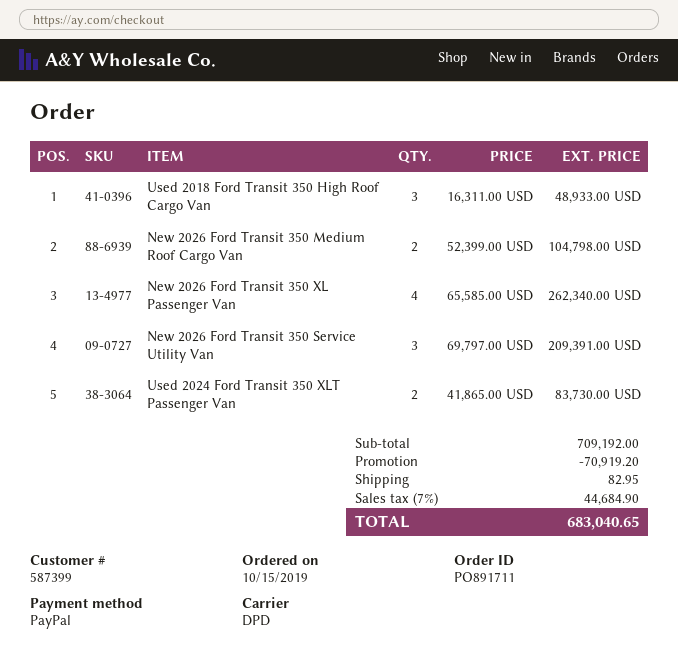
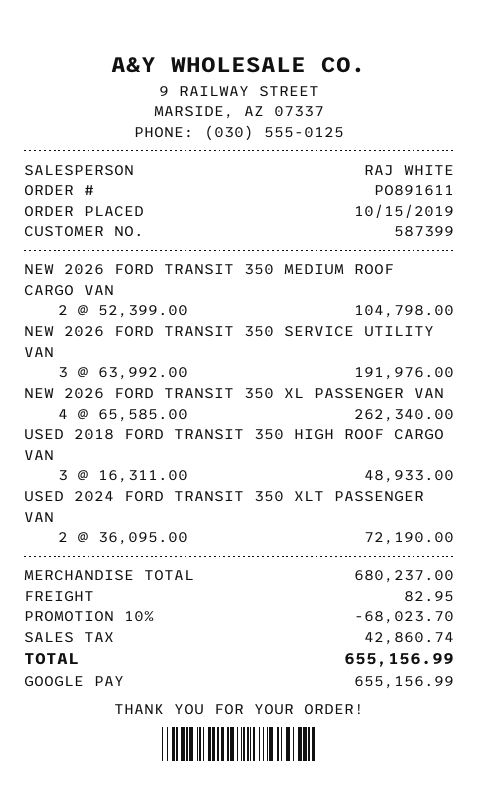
order number: PO891711 -> PO891611
payment method: PayPal -> Google Pay
New 2026 Ford Transit 350 Service Utility Van: 3 x 69797.00 = 209391.00 -> 3 x 63992.00 = 191976.00
Used 2024 Ford Transit 350 XLT Passenger Van: 2 x 41865.00 = 83730.00 -> 2 x 36095.00 = 72190.00
subtotal: 709192.00 -> 680237.00
discount: 70919.20 -> 68023.70
tax: 44684.90 -> 42860.74
total: 683040.65 -> 655156.99

